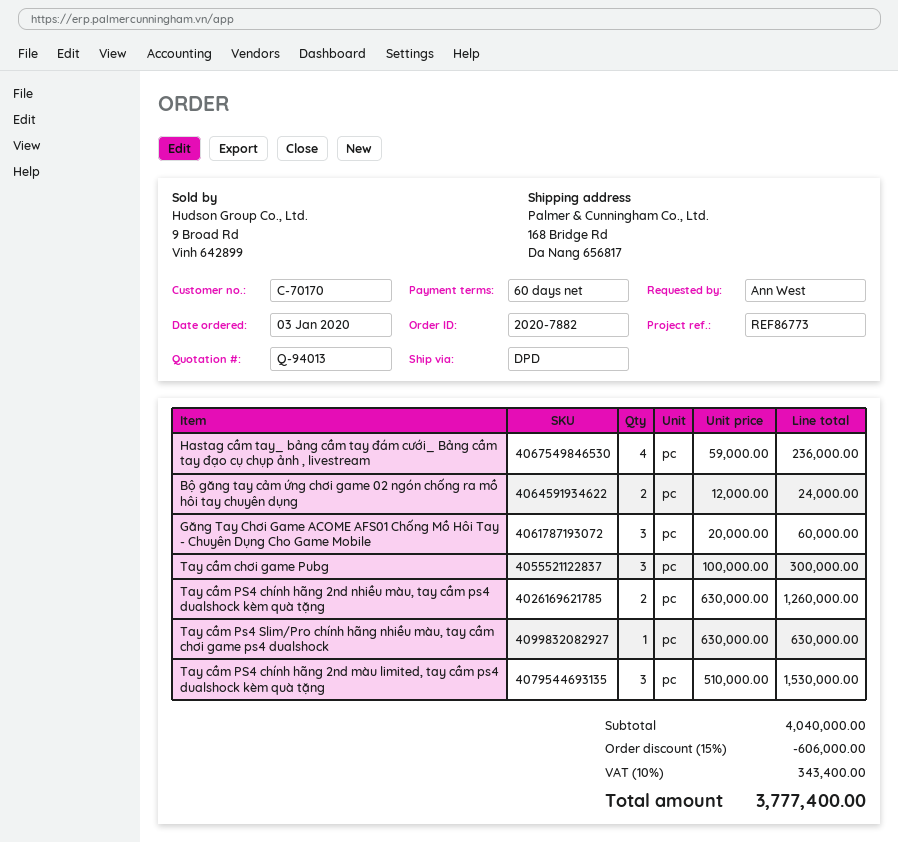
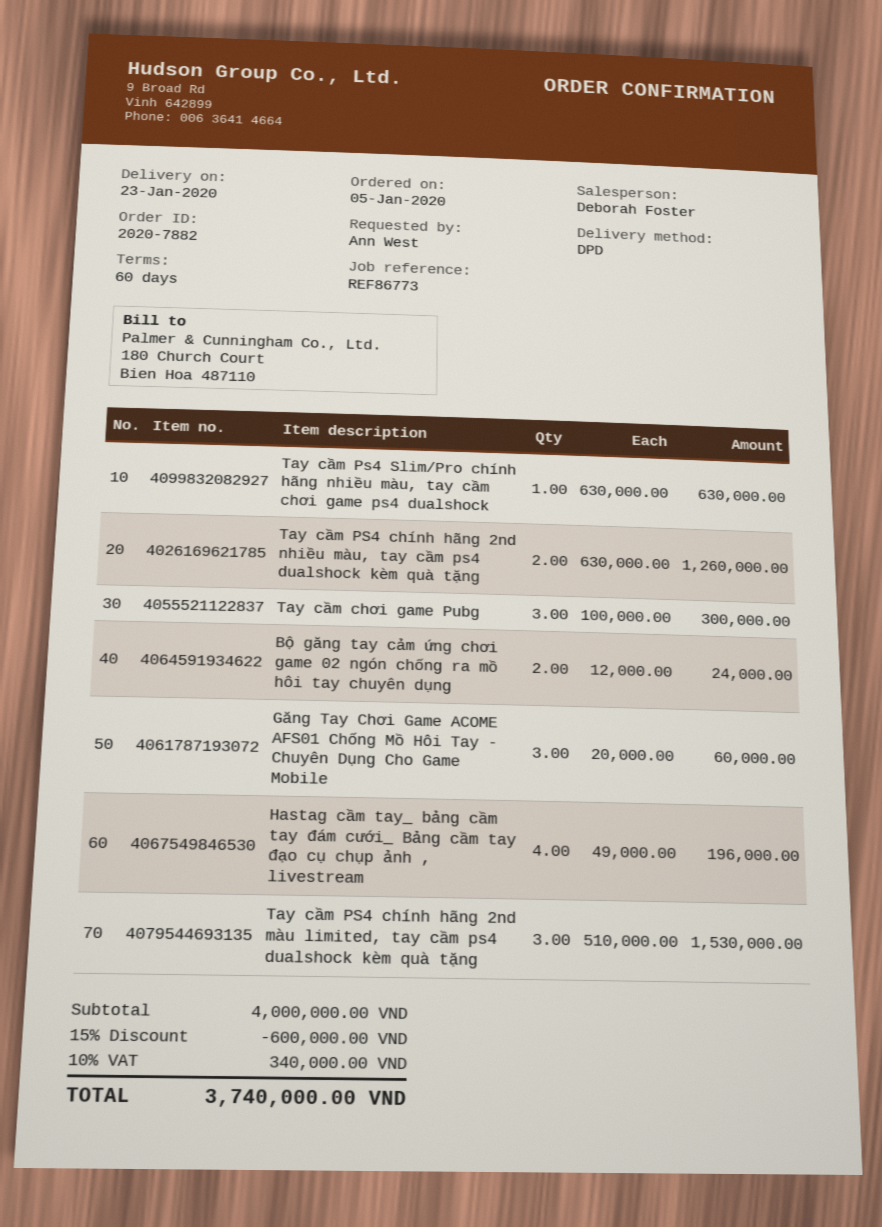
order date: 2020-01-03 -> 2020-01-05
Hastag cầm tay_ bảng cầm tay đám cưới_ Bảng cầm tay đạo cụ chụp ảnh , livestream: 4 x 59000.00 = 236000.00 -> 4 x 49000.00 = 196000.00
subtotal: 4040000.00 -> 4000000.00
discount: 15% = 606000.00 -> 15% = 600000.00
tax: 10% = 343400.00 -> 10% = 340000.00
total: 3777400.00 -> 3740000.00

